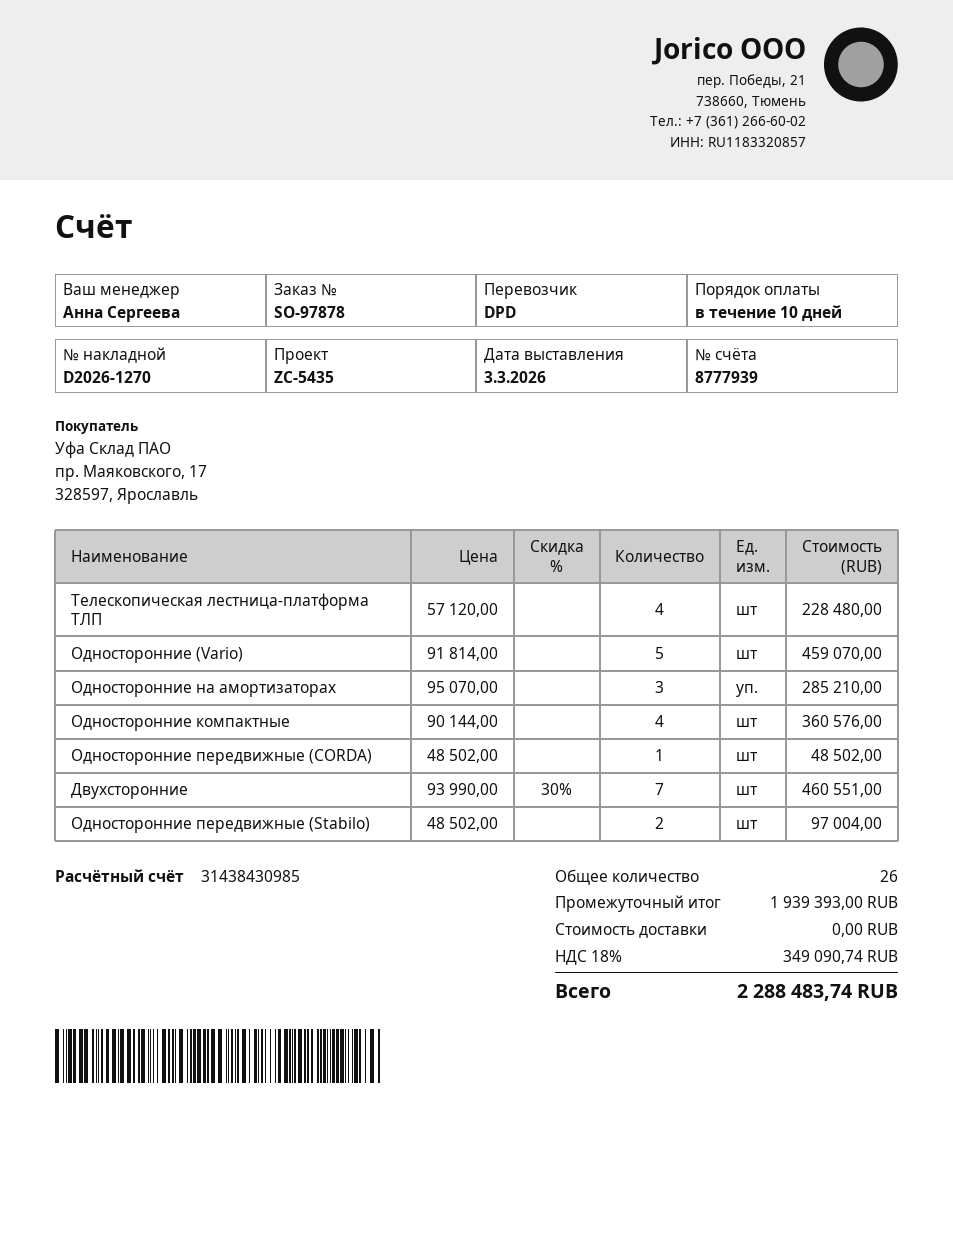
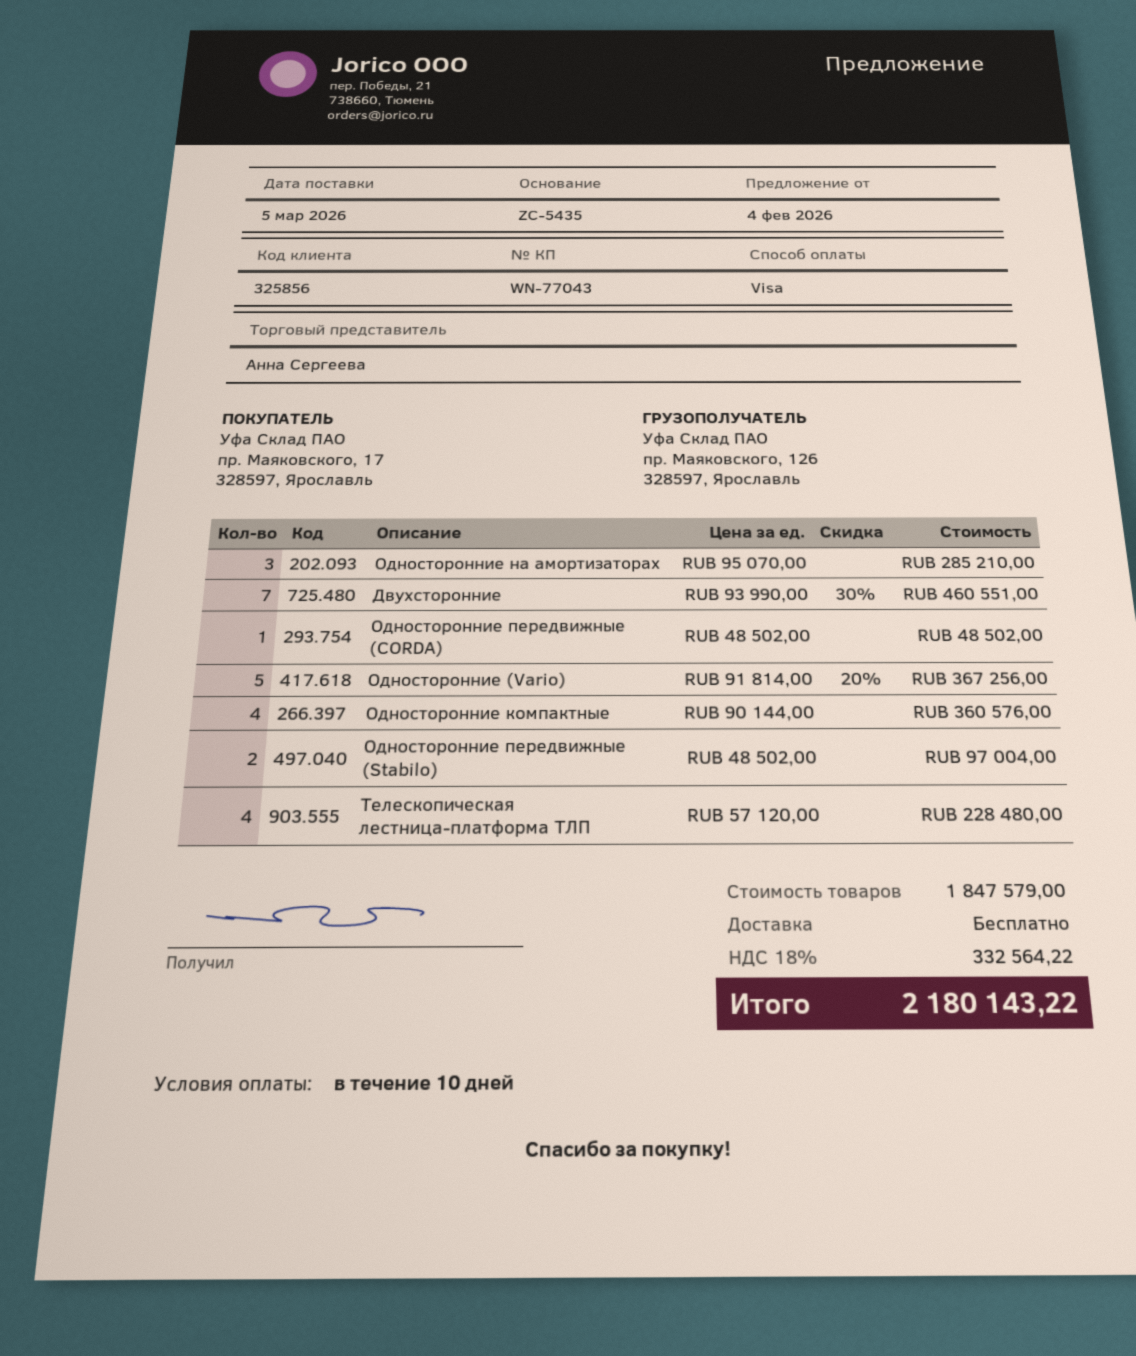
Односторонние (Vario): 5 x 91814.00 = 459070.00 -> 5 x 91814.00 - 20% = 367256.00
subtotal: 1939393.00 -> 1847579.00
tax: 18% = 349090.74 -> 18% = 332564.22
total: 2288483.74 -> 2180143.22

